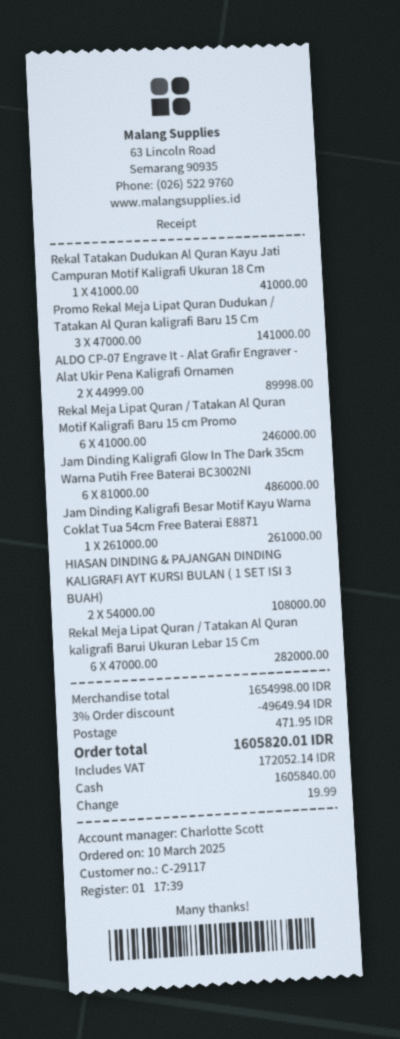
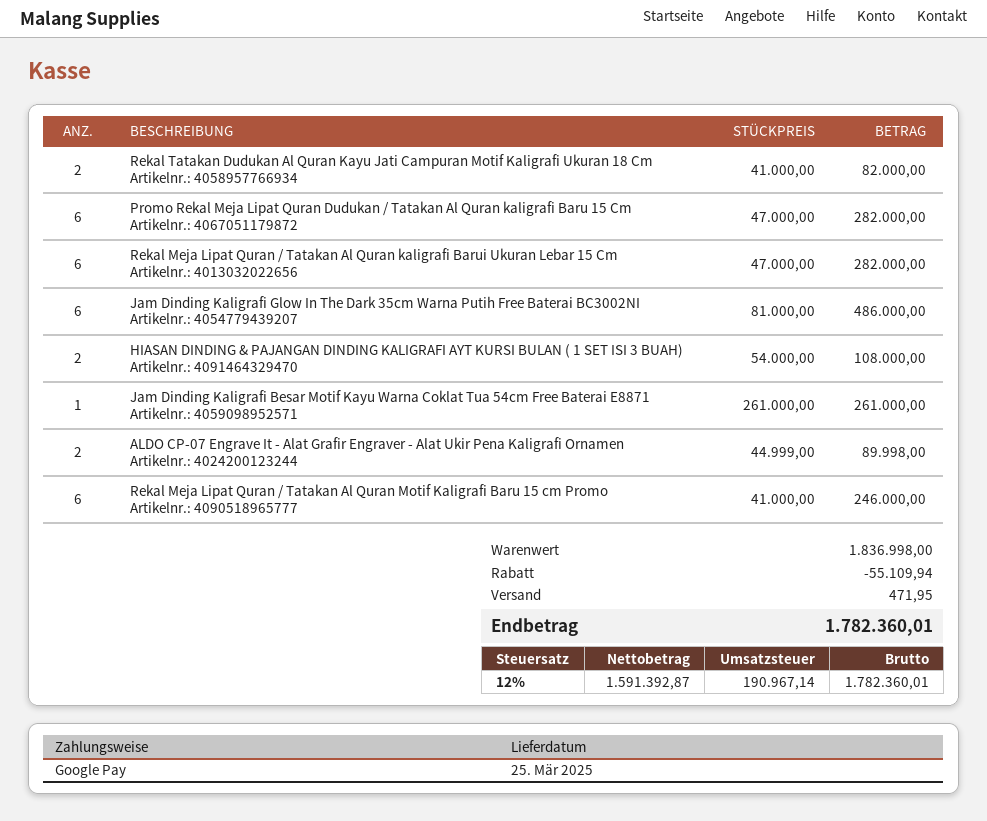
payment method: cash -> Google Pay
Rekal Tatakan Dudukan Al Quran Kayu Jati Campuran Motif Kaligrafi Ukuran 18 Cm: 1 x 41000.00 = 41000.00 -> 2 x 41000.00 = 82000.00
Promo Rekal Meja Lipat Quran Dudukan / Tatakan Al Quran kaligrafi Baru 15 Cm: 3 x 47000.00 = 141000.00 -> 6 x 47000.00 = 282000.00
subtotal: 1654998.00 -> 1836998.00
discount: 49649.94 -> 55109.94
tax: 172052.14 -> 190967.14
total: 1605820.01 -> 1782360.01

